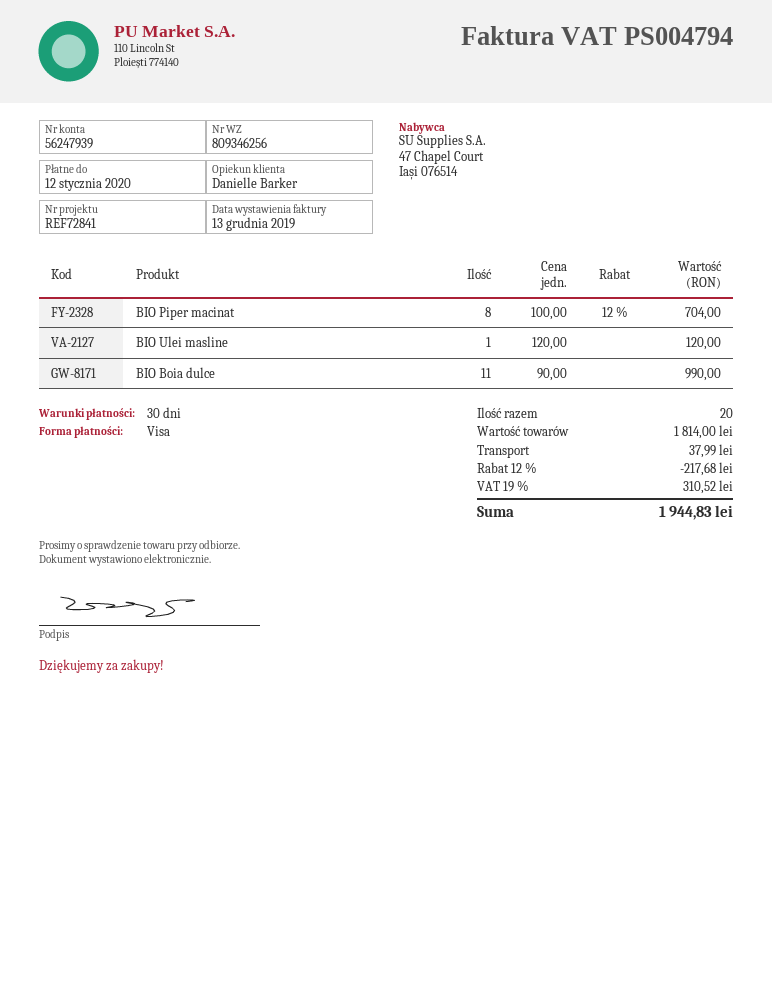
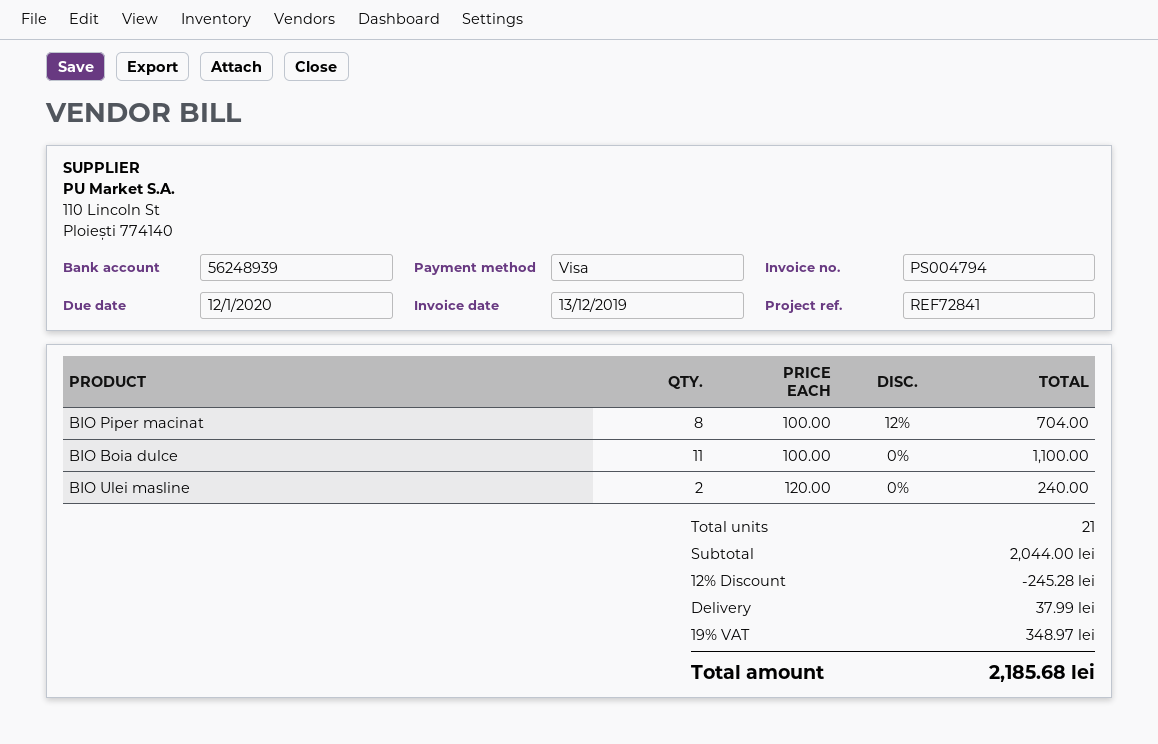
bank account: 56247939 -> 56248939
BIO Ulei masline: 1 x 120.00 = 120.00 -> 2 x 120.00 = 240.00
BIO Boia dulce: 11 x 90.00 = 990.00 -> 11 x 100.00 = 1100.00
total quantity: 20 -> 21
subtotal: 1814.00 -> 2044.00
discount: 12% = 217.68 -> 12% = 245.28
tax: 19% = 310.52 -> 19% = 348.97
total: 1944.83 -> 2185.68

